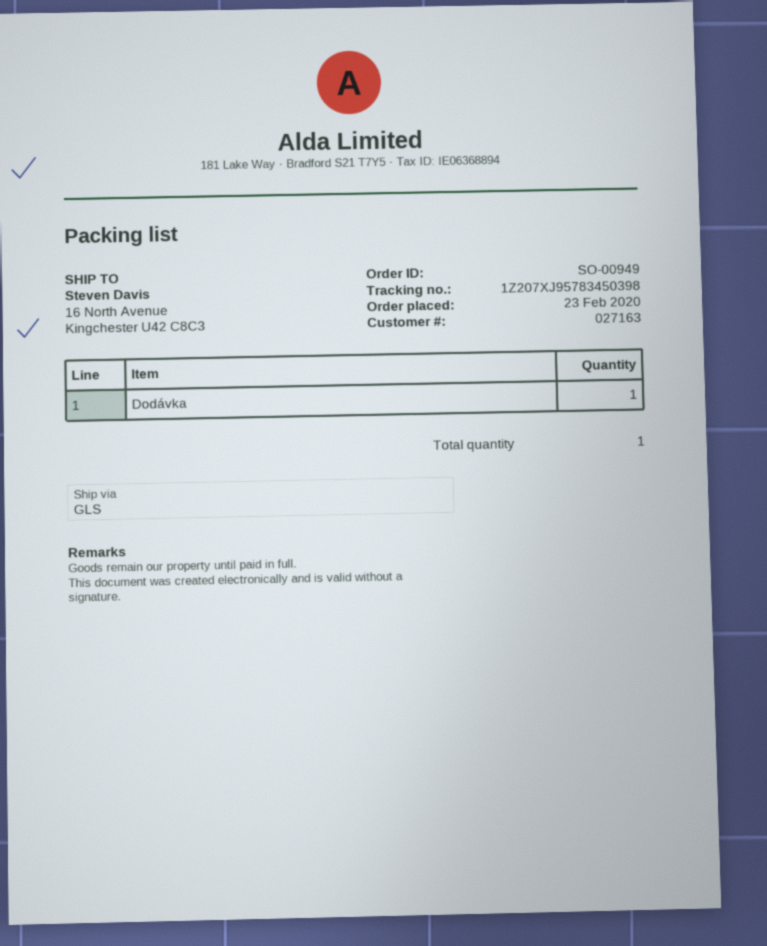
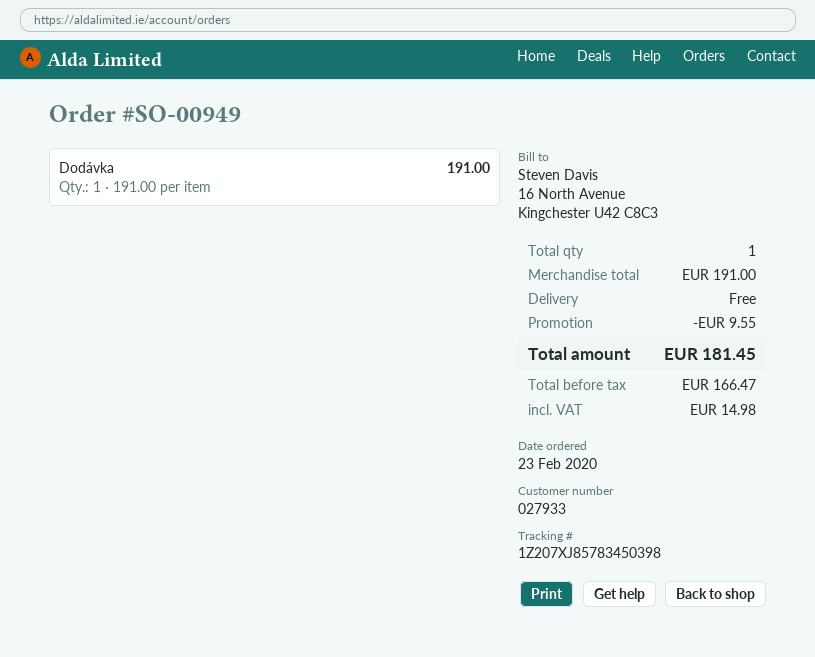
customer number: 027163 -> 027933
tracking number: 1Z207XJ95783450398 -> 1Z207XJ85783450398

